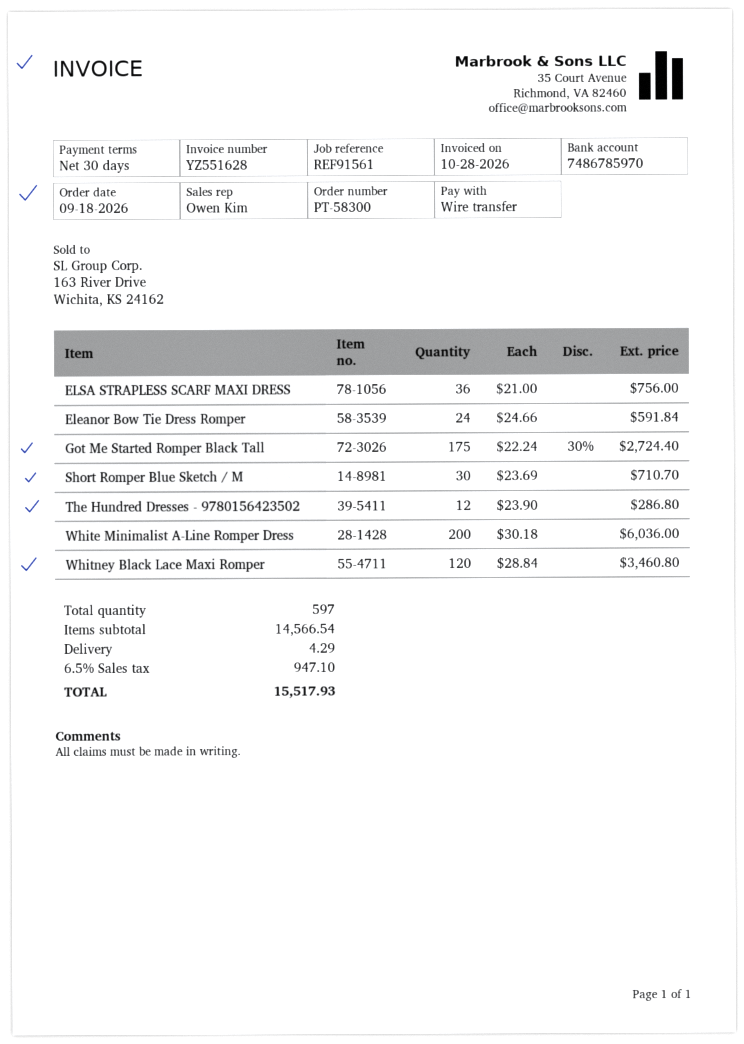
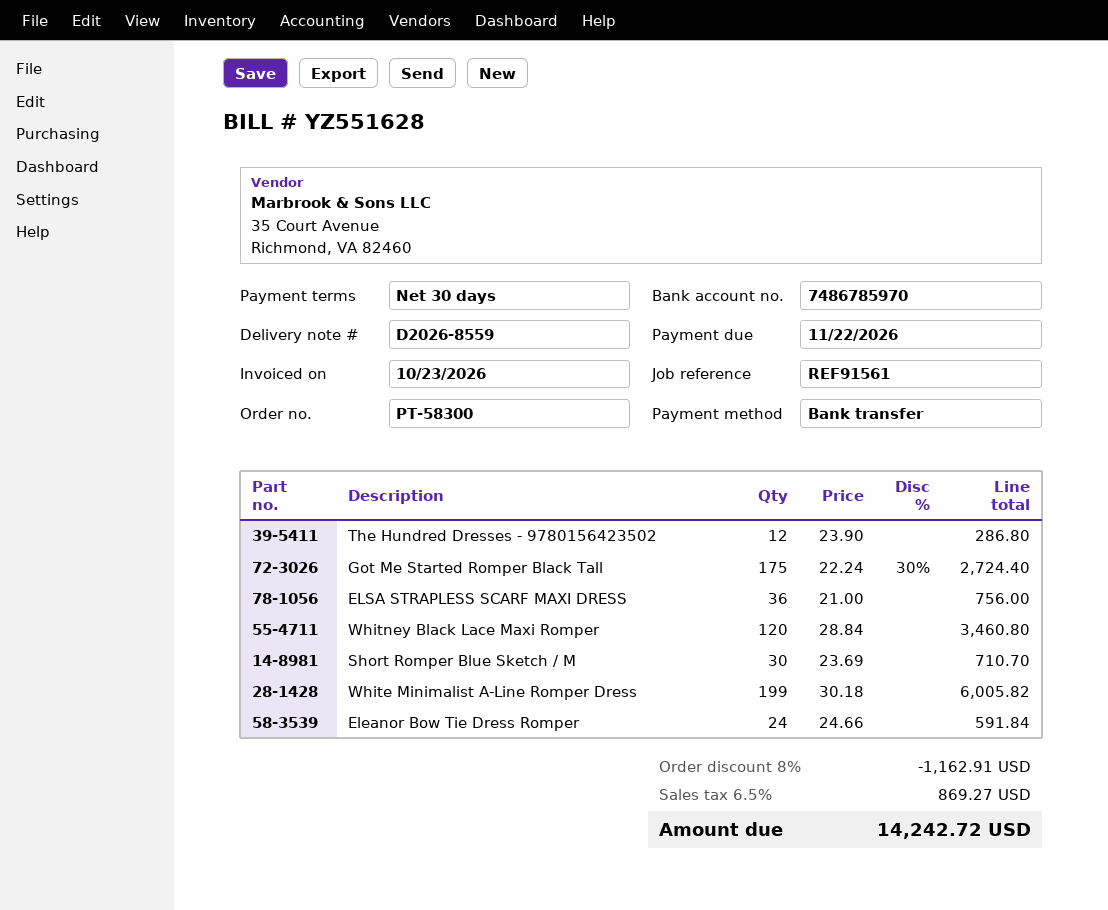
invoice date: 2026-10-28 -> 2026-10-23
White Minimalist A-Line Romper Dress: 200 x 30.18 = 6036.00 -> 199 x 30.18 = 6005.82
discount: none -> 8% = 1162.91
shipping: 4.29 -> none
tax: 6.5% = 947.10 -> 6.5% = 869.27
total: 15517.93 -> 14242.72

